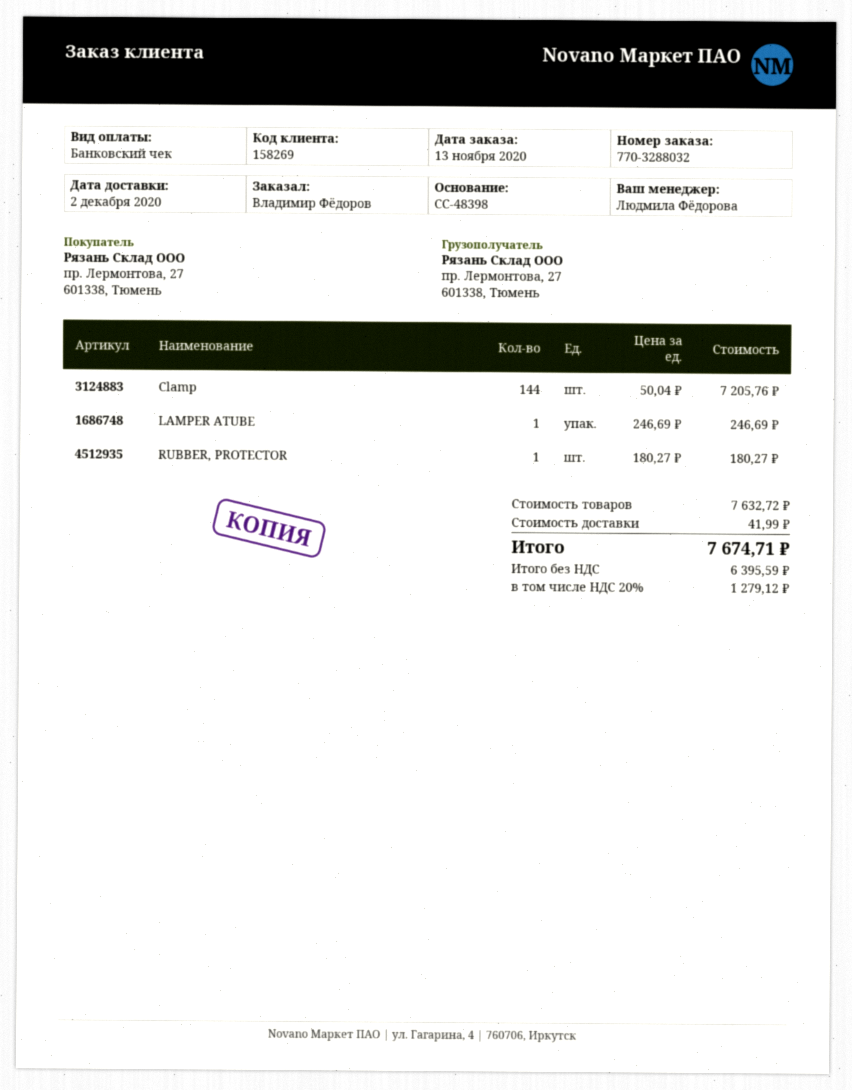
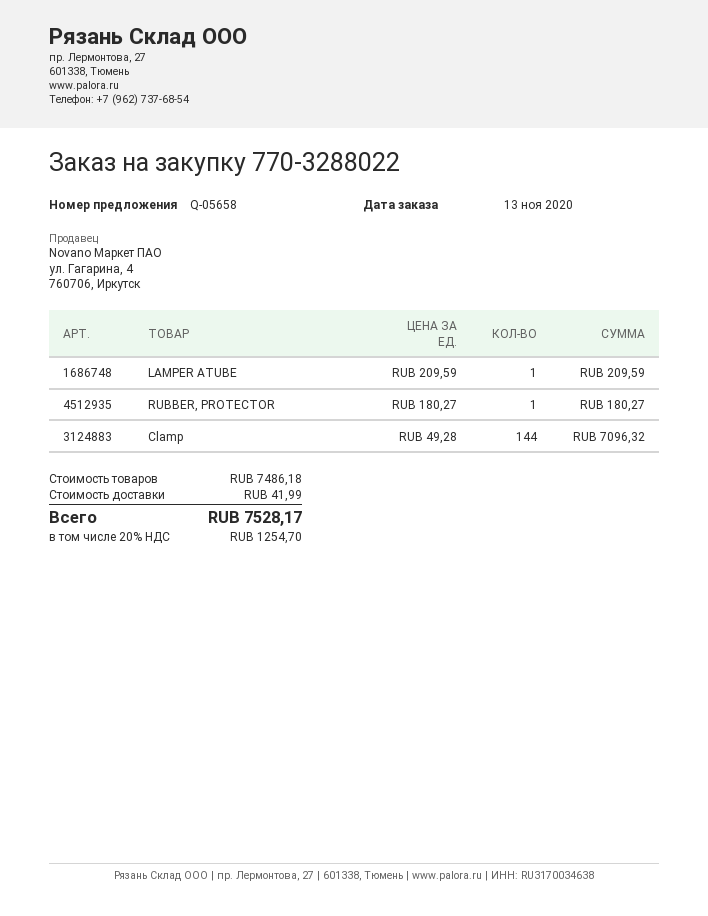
order number: 770-3288032 -> 770-3288022
Clamp: 144 x 50.04 = 7205.76 -> 144 x 49.28 = 7096.32
LAMPER ATUBE: 1 x 246.69 = 246.69 -> 1 x 209.59 = 209.59
subtotal: 7632.72 -> 7486.18
tax: 20% = 1279.12 -> 20% = 1254.70
total: 7674.71 -> 7528.17

